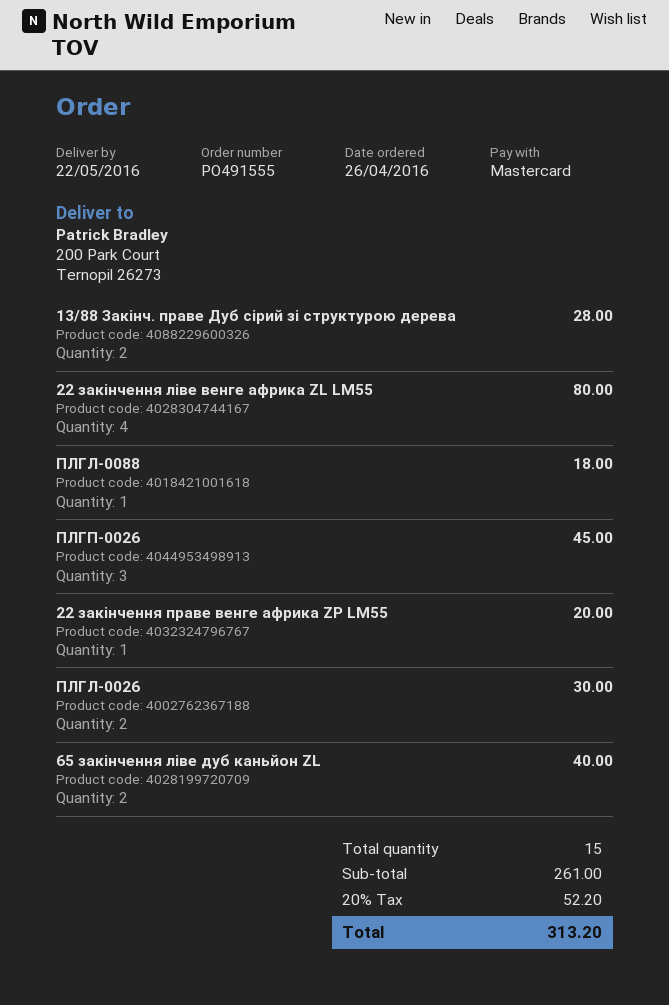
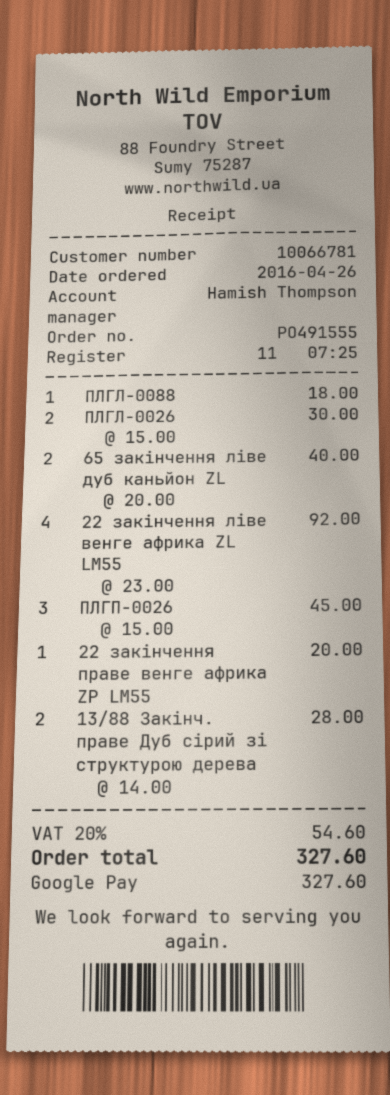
payment method: Mastercard -> Google Pay
22 закінчення ліве венге африка ZL LM55: 4 for 80.00 -> 4 for 92.00
tax: 20% = 52.20 -> 20% = 54.60
total: 313.20 -> 327.60

